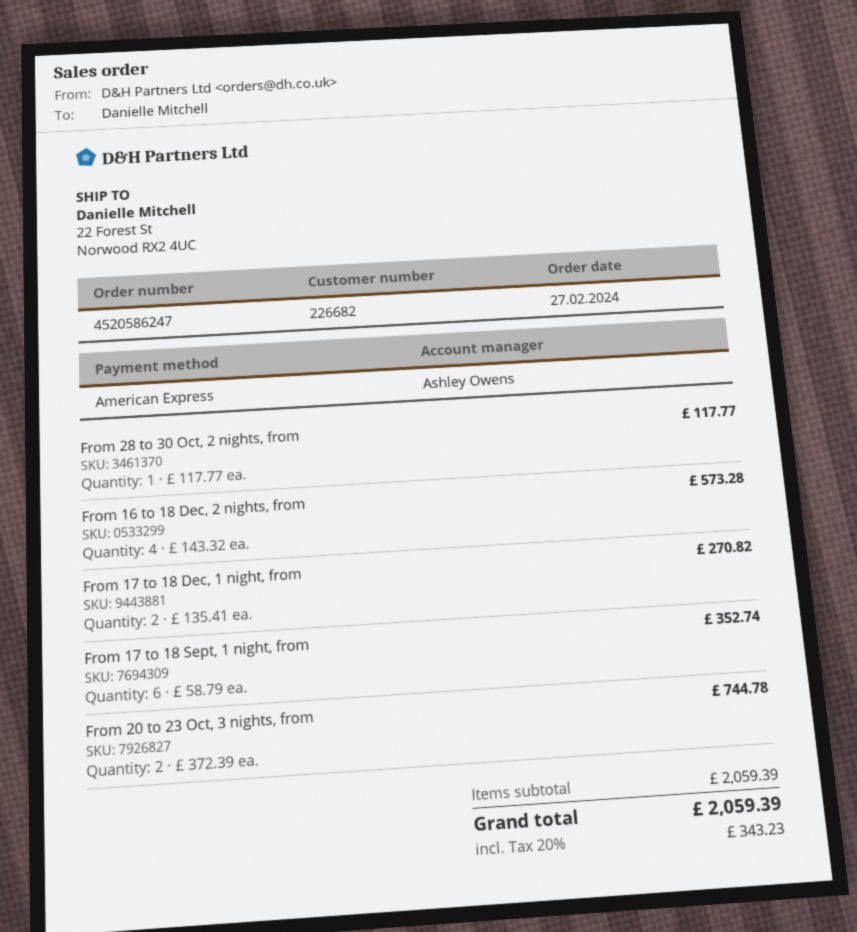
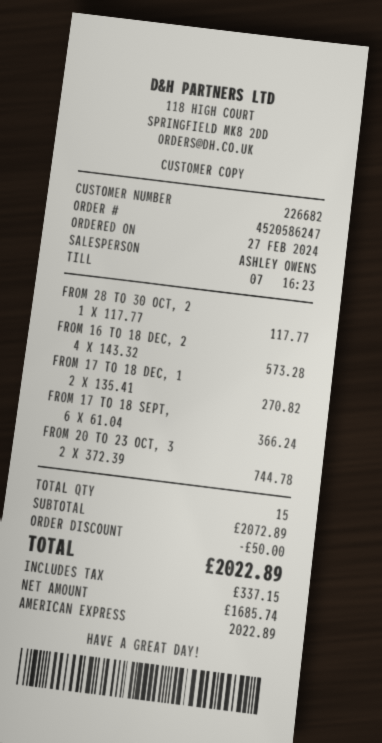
From 17 to 18 Sept, 1 night, from: 6 x 58.79 = 352.74 -> 6 x 61.04 = 366.24
subtotal: 2059.39 -> 2072.89
discount: none -> 50.00
tax: 343.23 -> 337.15
total: 2059.39 -> 2022.89

